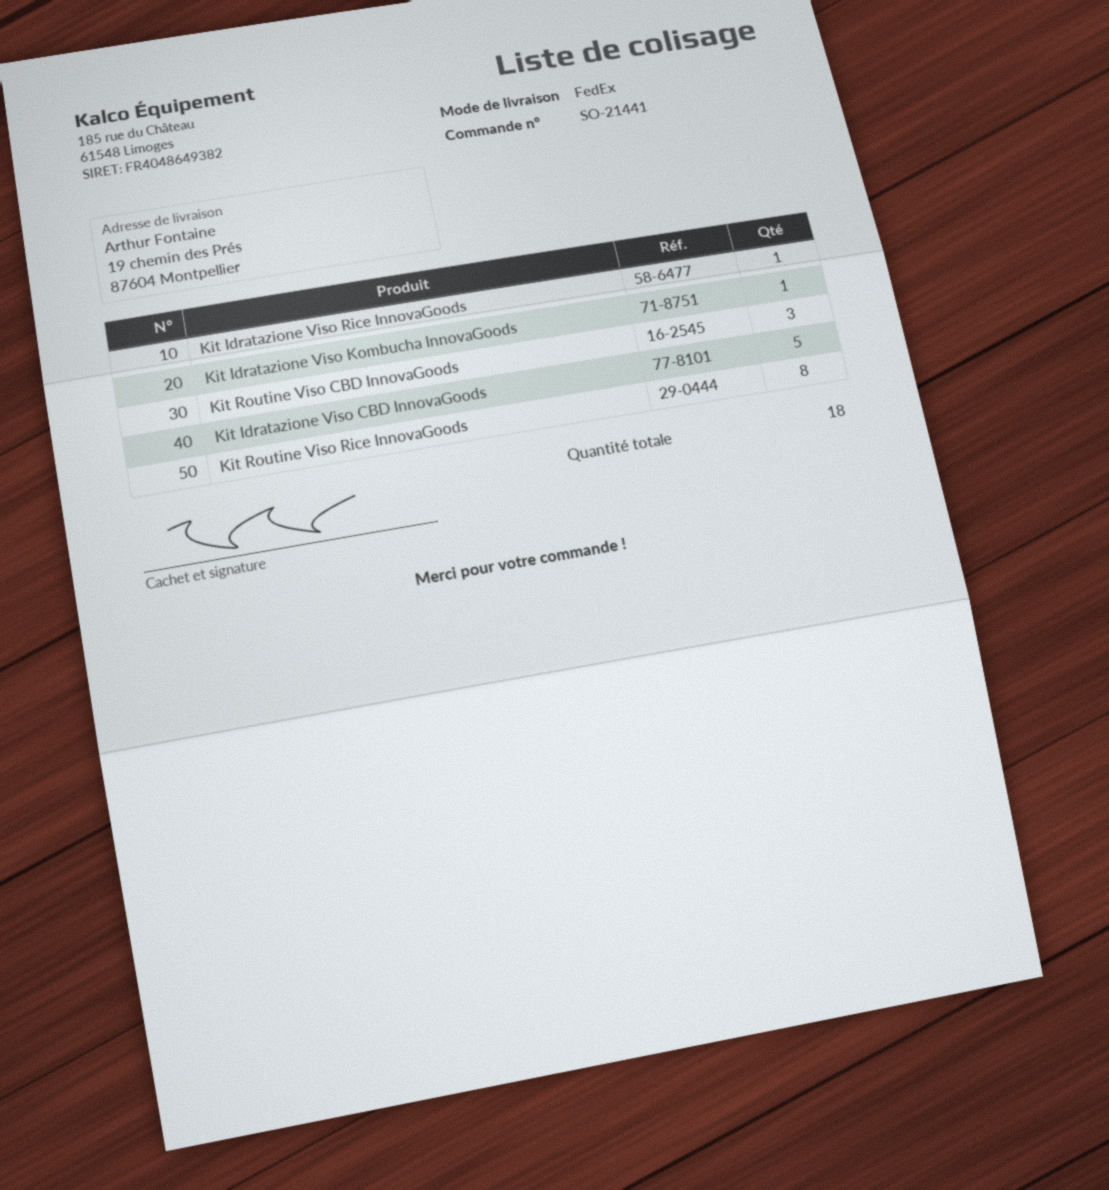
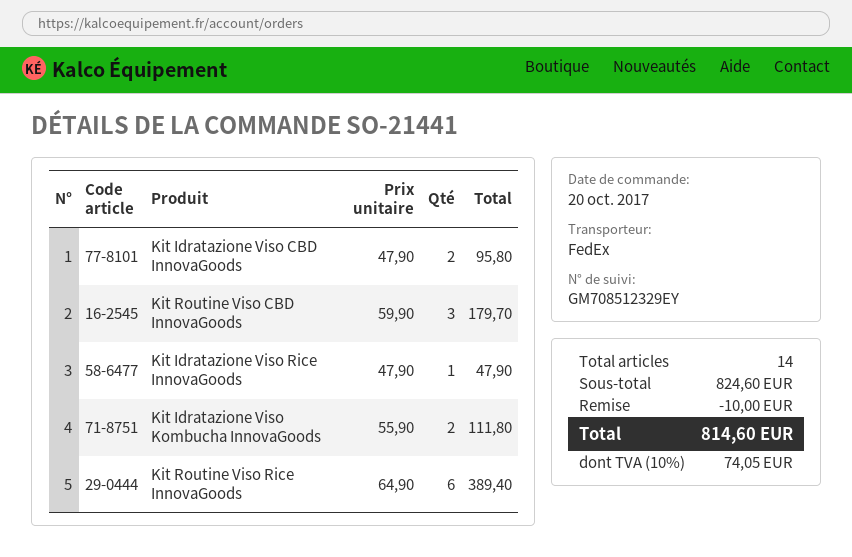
Kit Idratazione Viso Kombucha InnovaGoods: 1 -> 2
Kit Idratazione Viso CBD InnovaGoods: 5 -> 2
Kit Routine Viso Rice InnovaGoods: 8 -> 6
total quantity: 18 -> 14

